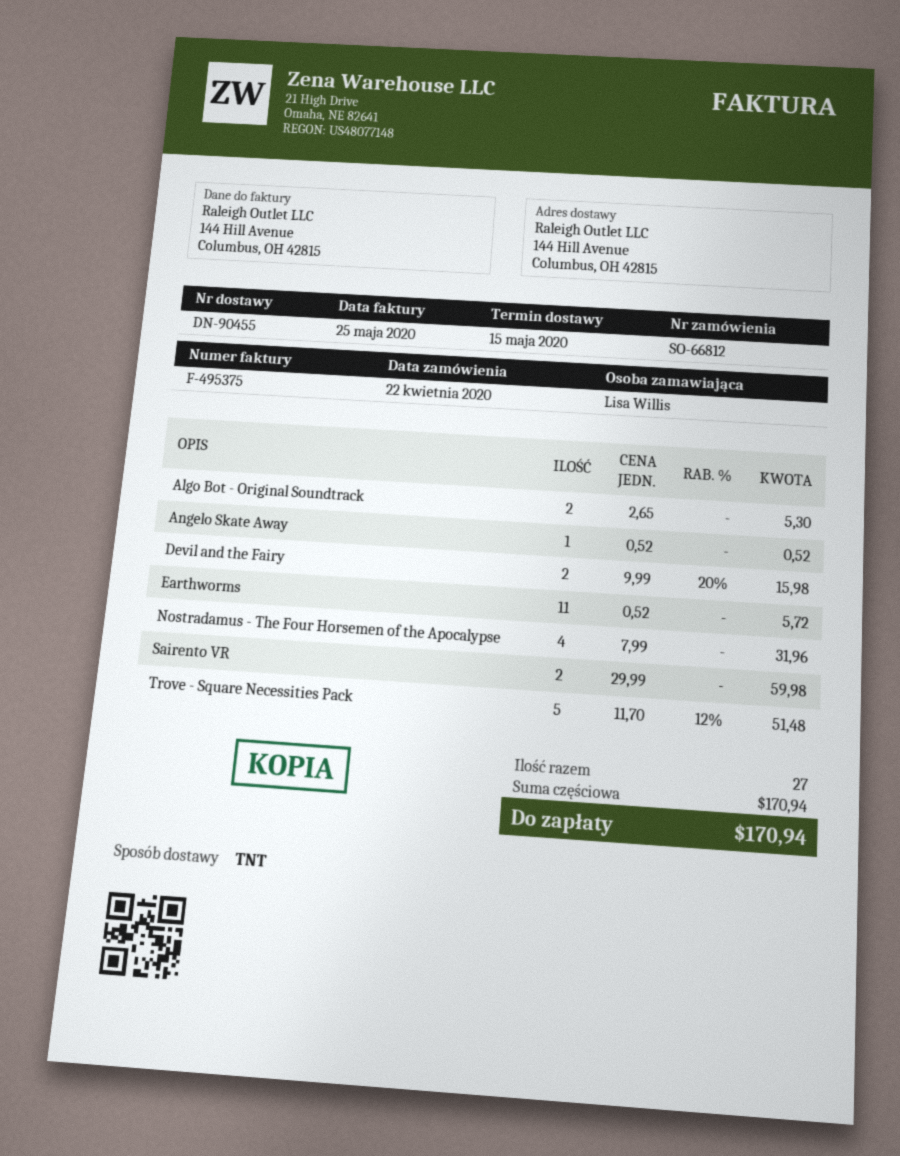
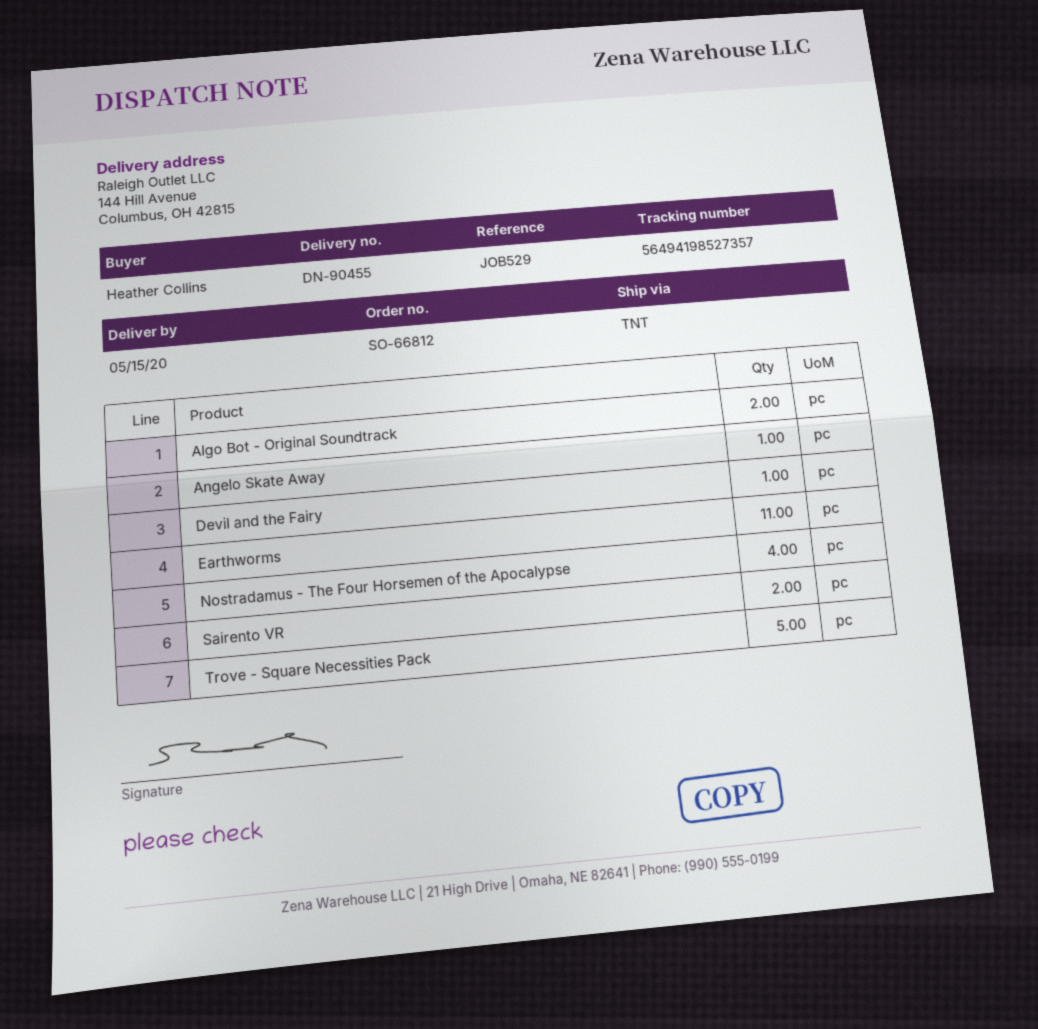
ordered by: Lisa Willis -> Heather Collins
Devil and the Fairy: 2 -> 1

